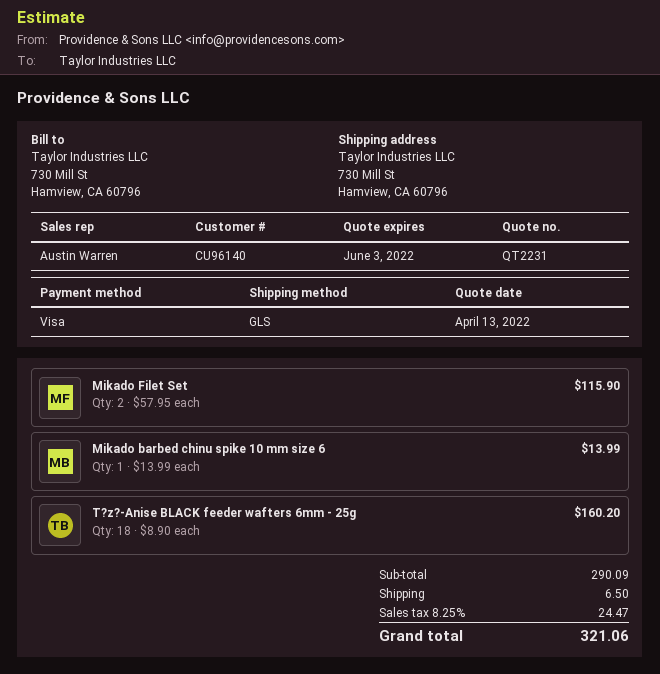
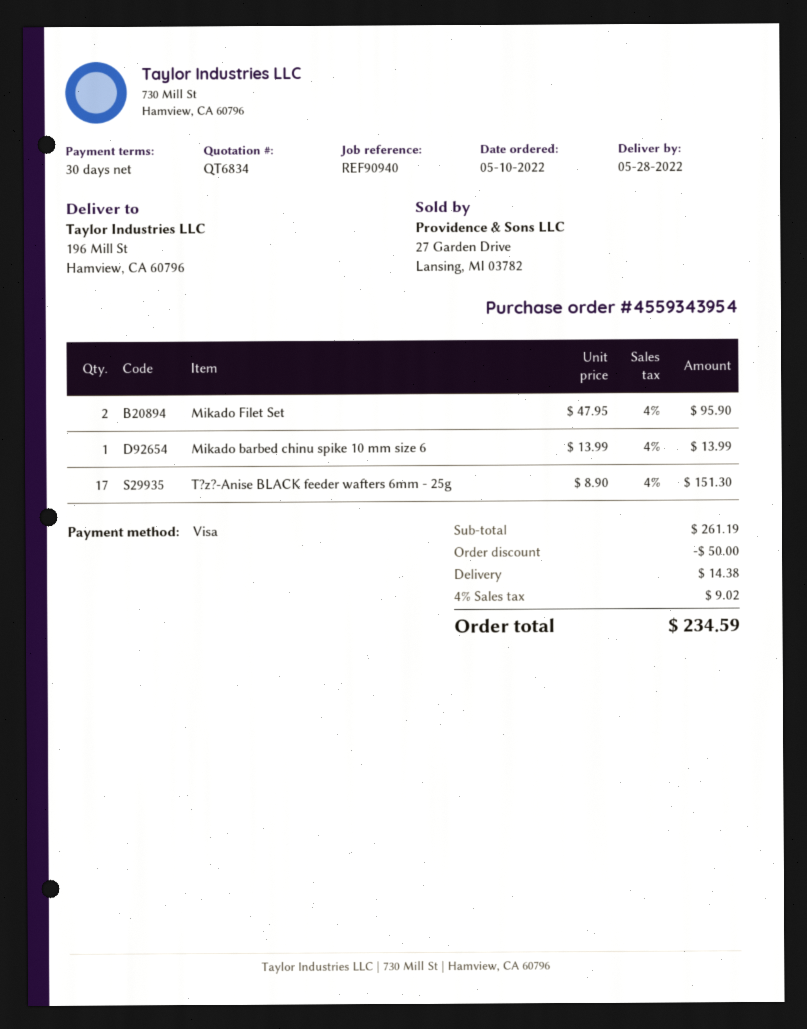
quote number: QT2231 -> QT6834
ship to: 730 Mill St, Hamview, CA 60796 -> 196 Mill St, Hamview, CA 60796
Mikado Filet Set: 2 x 57.95 = 115.90 -> 2 x 47.95 = 95.90
T?z?-Anise BLACK feeder wafters 6mm - 25g: 18 x 8.90 = 160.20 -> 17 x 8.90 = 151.30
subtotal: 290.09 -> 261.19
discount: none -> 50.00
shipping: 6.50 -> 14.38
tax: 8.25% = 24.47 -> 4% = 9.02
total: 321.06 -> 234.59

